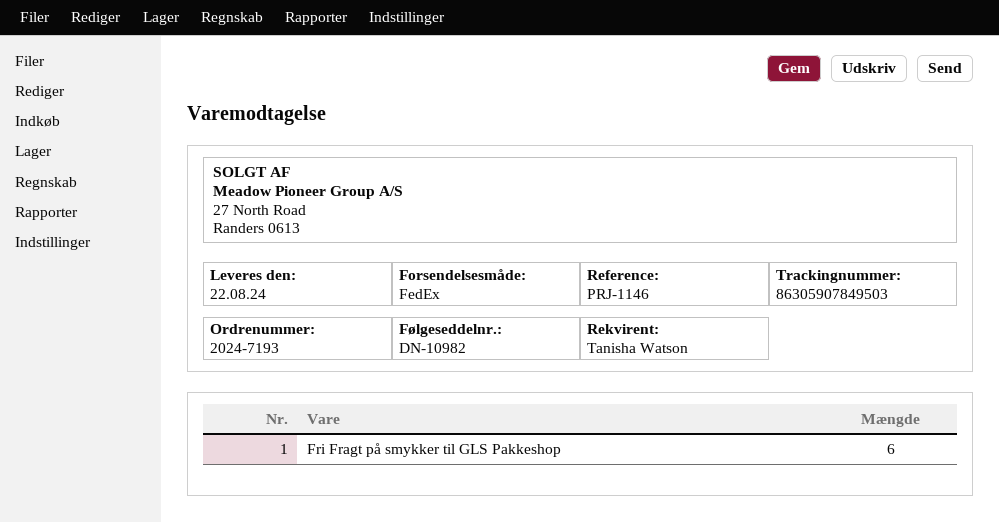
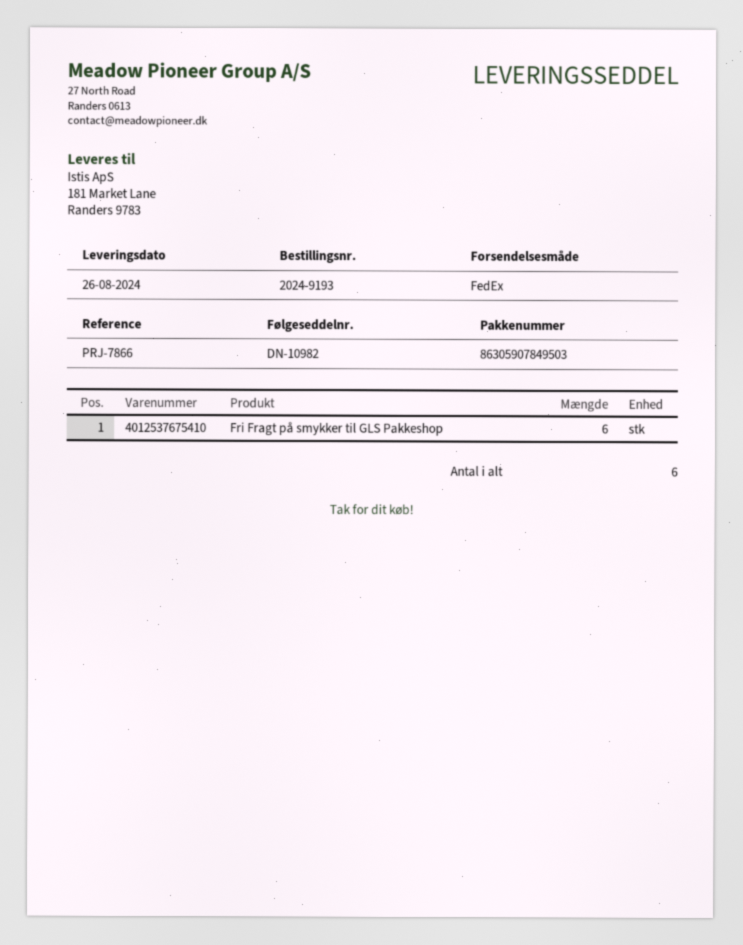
order number: 2024-7193 -> 2024-9193
delivery date: 2024-08-22 -> 2024-08-26
reference: PRJ-1146 -> PRJ-7866

